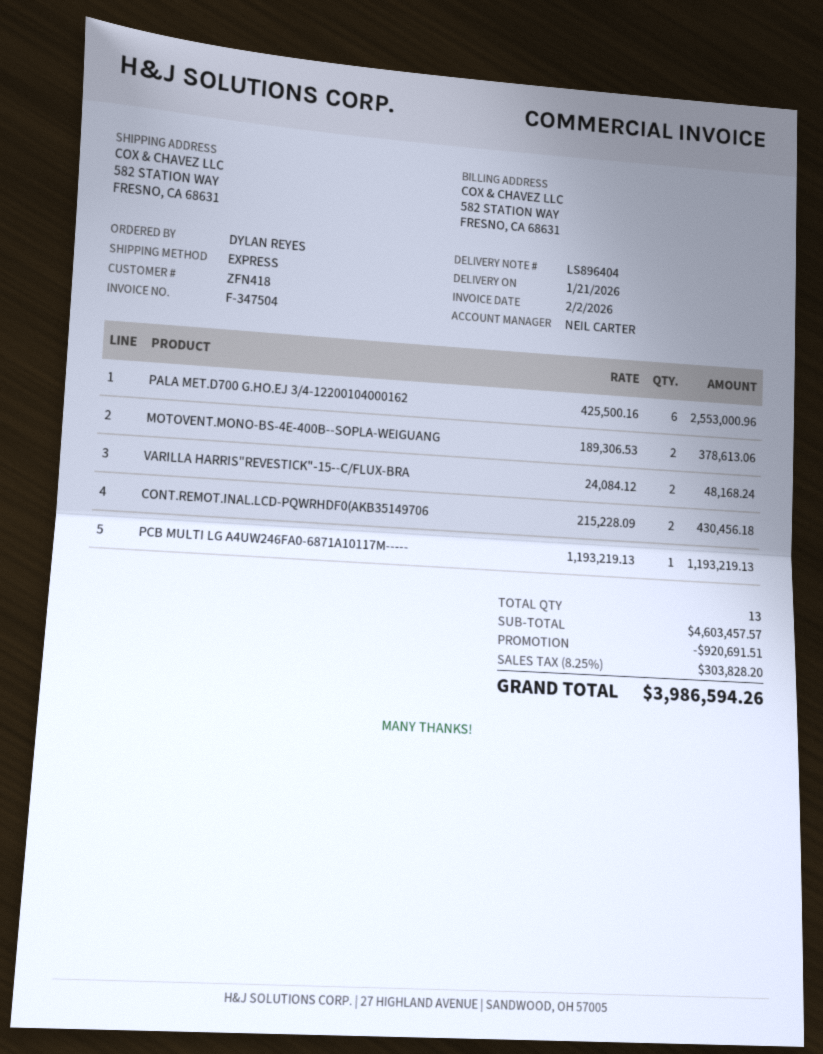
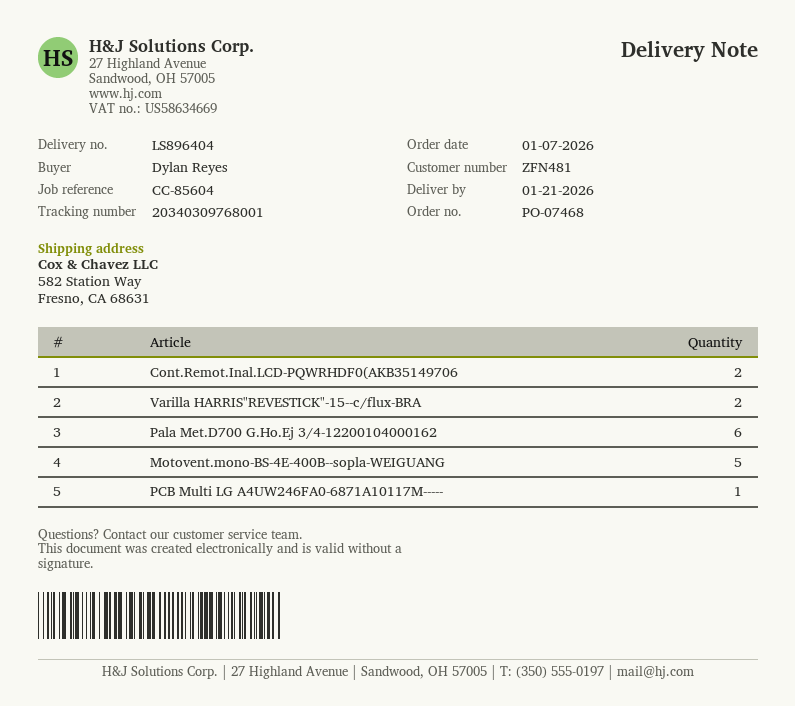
customer number: ZFN418 -> ZFN481
MOTOVENT.MONO-BS-4E-400B--SOPLA-WEIGUANG: 2 -> 5

